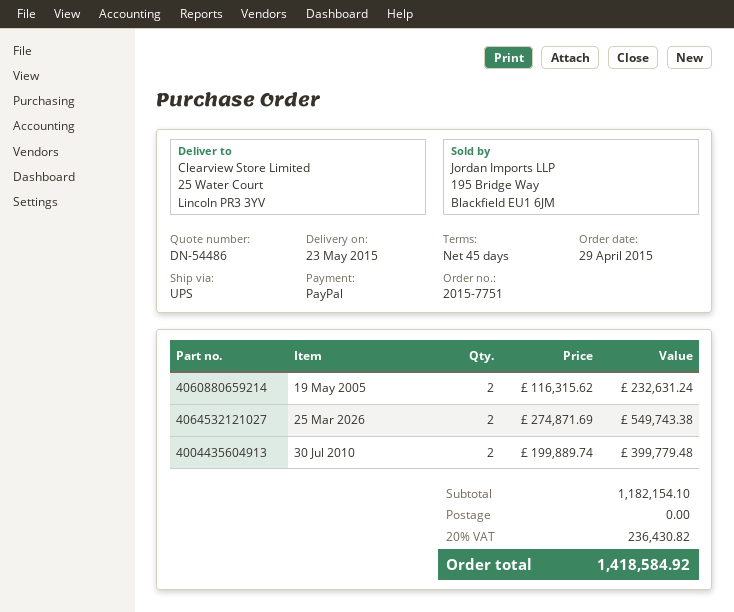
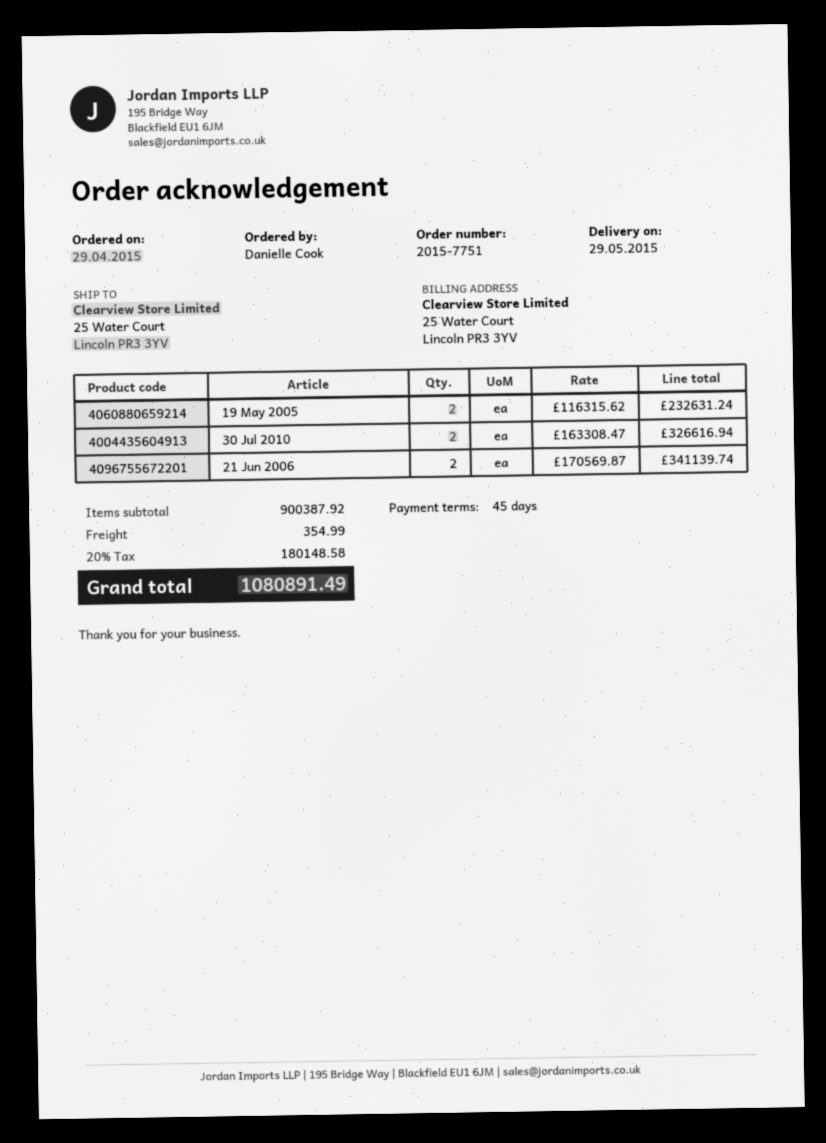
delivery date: 2015-05-23 -> 2015-05-29
25 Mar 2026: 2 x 274871.69 = 549743.38 -> none
30 Jul 2010: 2 x 199889.74 = 399779.48 -> 2 x 163308.47 = 326616.94
21 Jun 2006: none -> 2 x 170569.87 = 341139.74
subtotal: 1182154.10 -> 900387.92
shipping: 0.00 -> 354.99
tax: 20% = 236430.82 -> 20% = 180148.58
total: 1418584.92 -> 1080891.49

